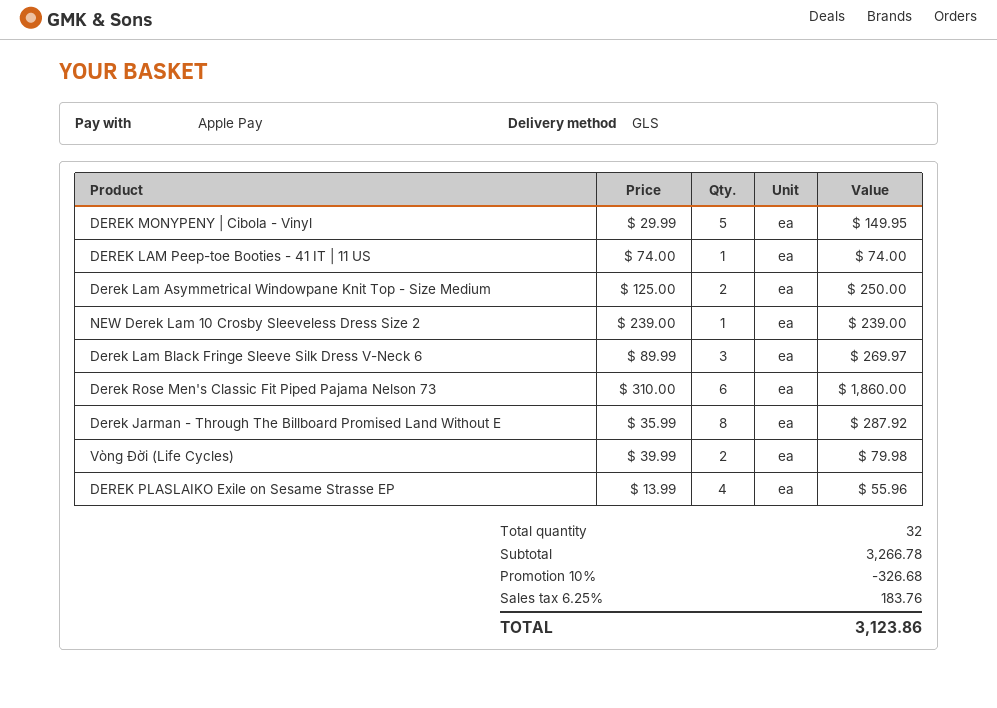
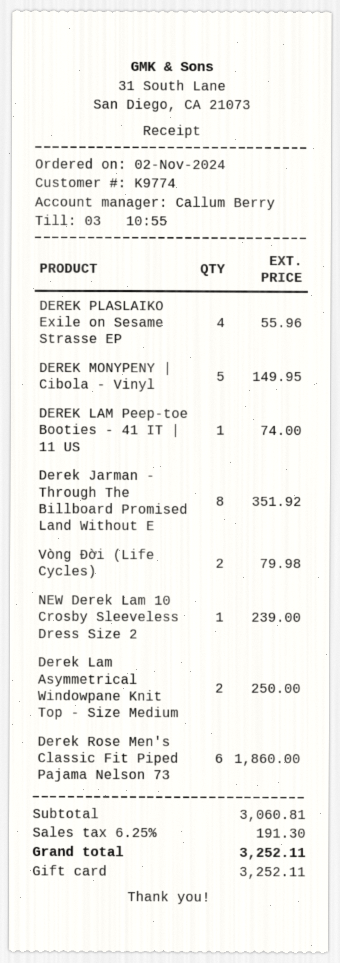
payment method: Apple Pay -> gift card
Derek Lam Black Fringe Sleeve Silk Dress V-Neck 6: 3 for 269.97 -> none
Derek Jarman - Through The Billboard Promised Land Without E: 8 for 287.92 -> 8 for 351.92
subtotal: 3266.78 -> 3060.81
discount: 10% = 326.68 -> none
tax: 6.25% = 183.76 -> 6.25% = 191.30
total: 3123.86 -> 3252.11

